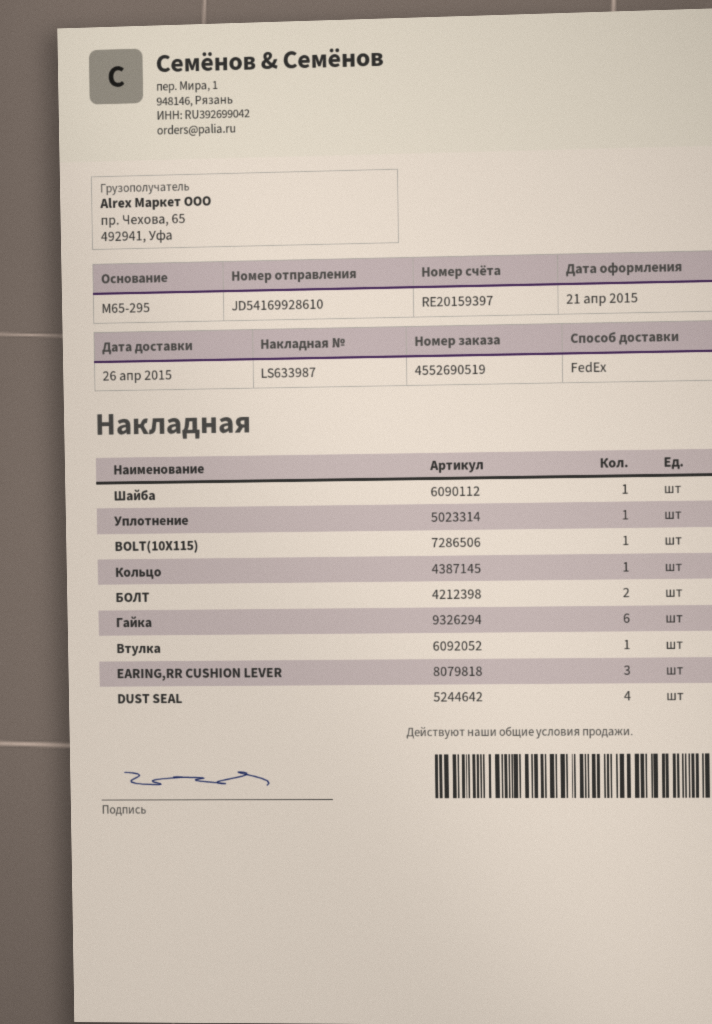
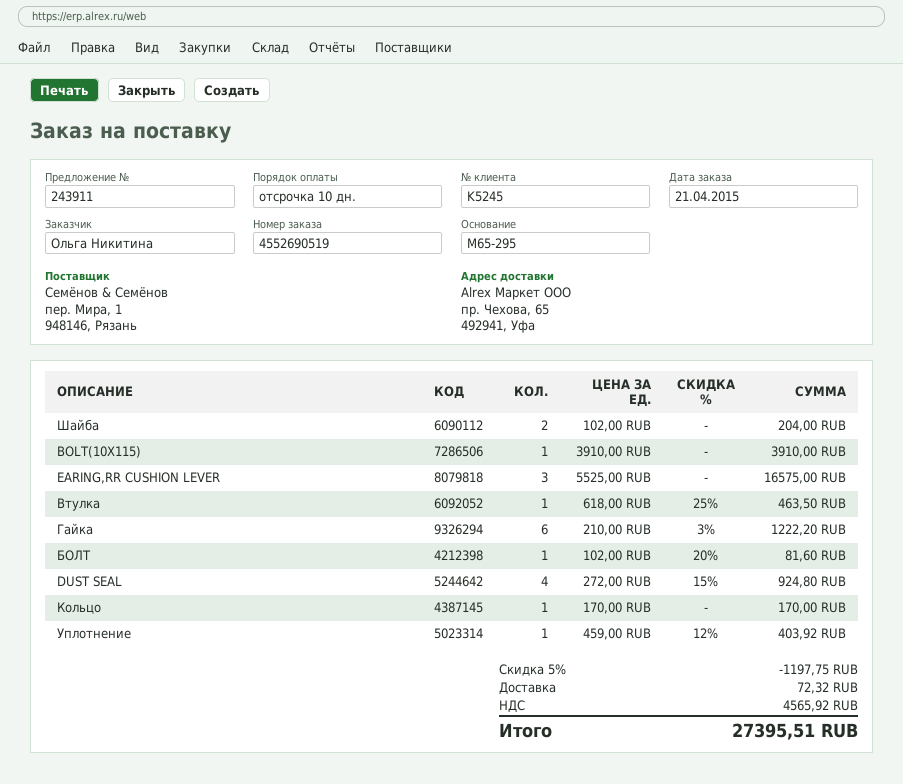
Шайба: 1 -> 2
БОЛТ: 2 -> 1

